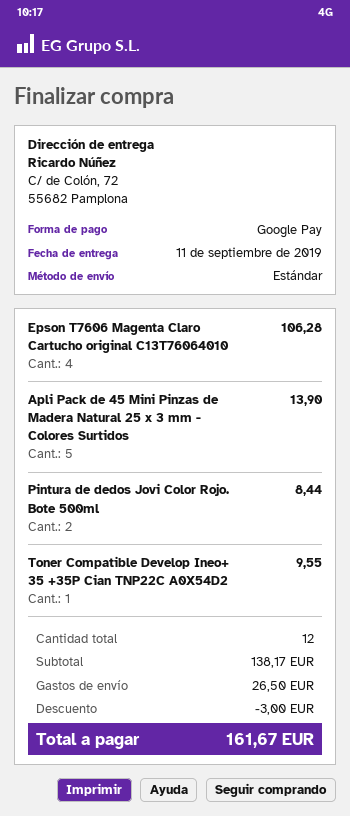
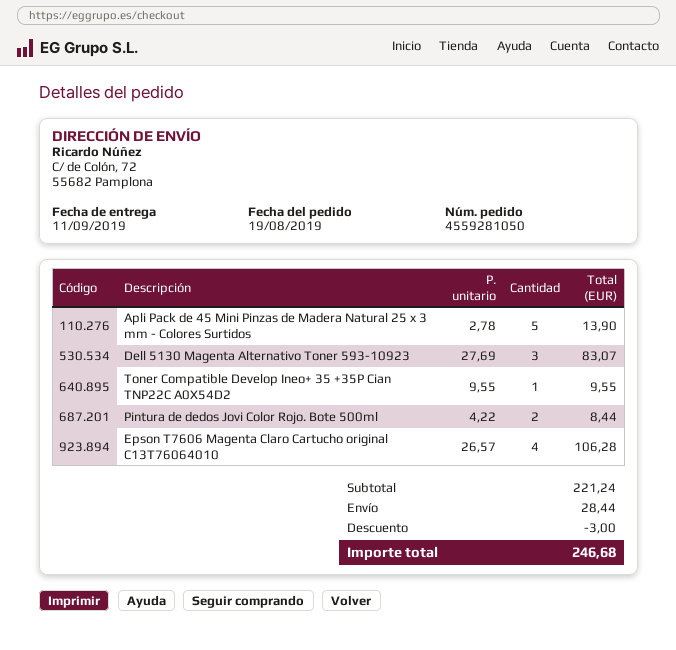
Dell 5130 Magenta Alternativo Toner 593-10923: none -> 3 for 83.07
subtotal: 138.17 -> 221.24
shipping: 26.50 -> 28.44
total: 161.67 -> 246.68

